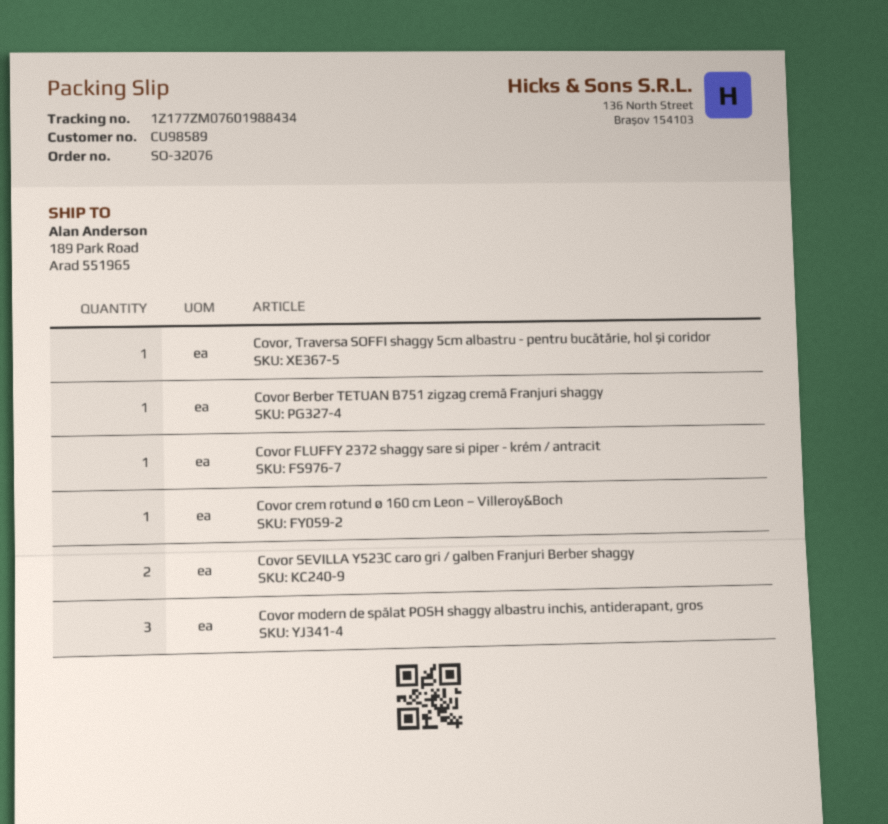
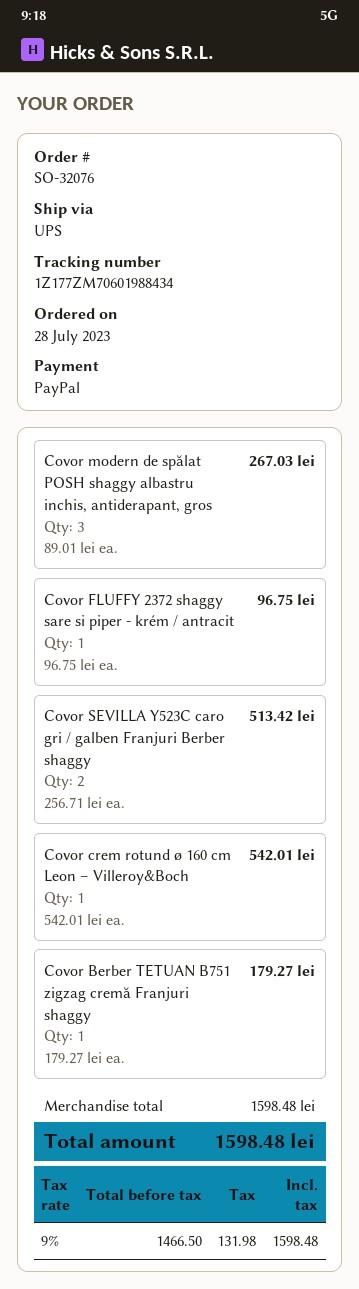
tracking number: 1Z177ZM07601988434 -> 1Z177ZM70601988434
Covor, Traversa SOFFI shaggy 5cm albastru - pentru bucătărie, hol și coridor: 1 -> none

